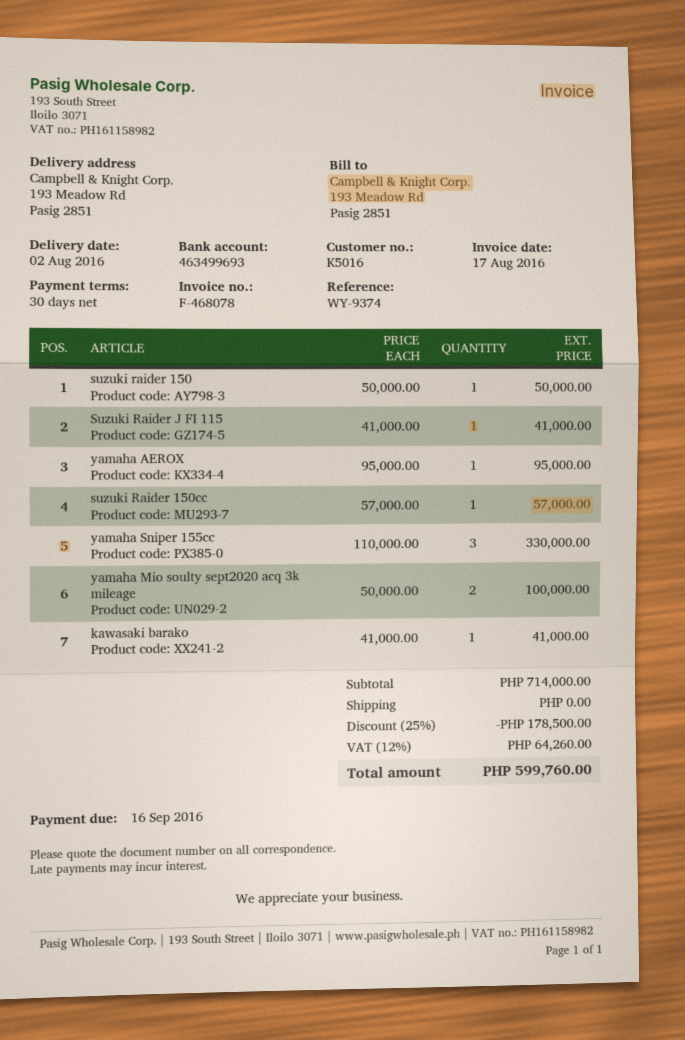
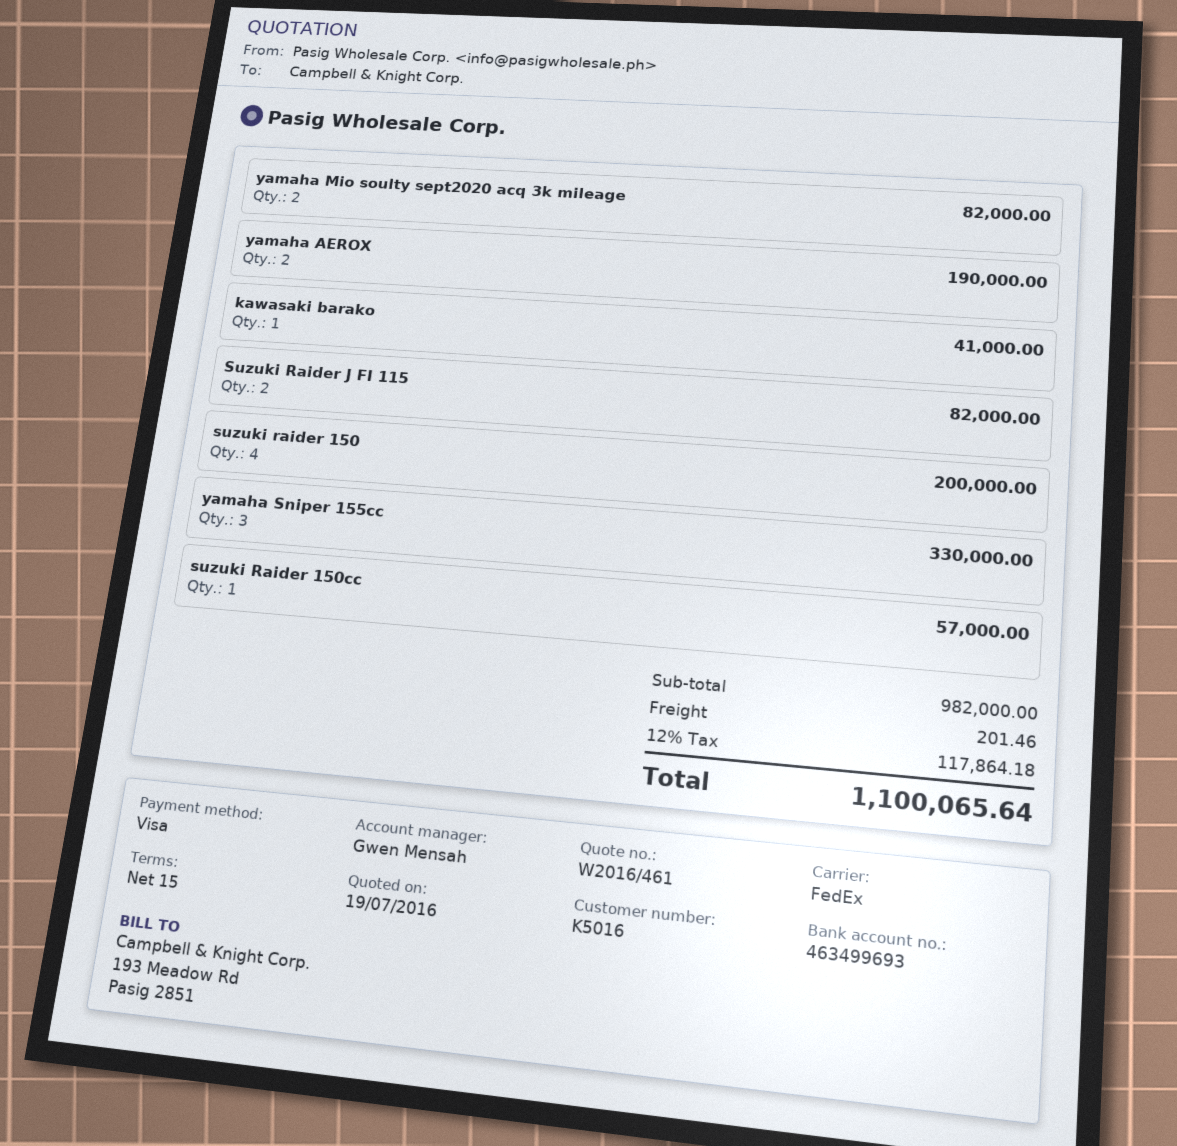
payment terms: 30 days -> 15 days
suzuki raider 150: 1 for 50000.00 -> 4 for 200000.00
Suzuki Raider J FI 115: 1 for 41000.00 -> 2 for 82000.00
yamaha AEROX: 1 for 95000.00 -> 2 for 190000.00
yamaha Mio soulty sept2020 acq 3k mileage: 2 for 100000.00 -> 2 for 82000.00
subtotal: 714000.00 -> 982000.00
discount: 25% = 178500.00 -> none
shipping: 0.00 -> 201.46
tax: 12% = 64260.00 -> 12% = 117864.18
total: 599760.00 -> 1100065.64

